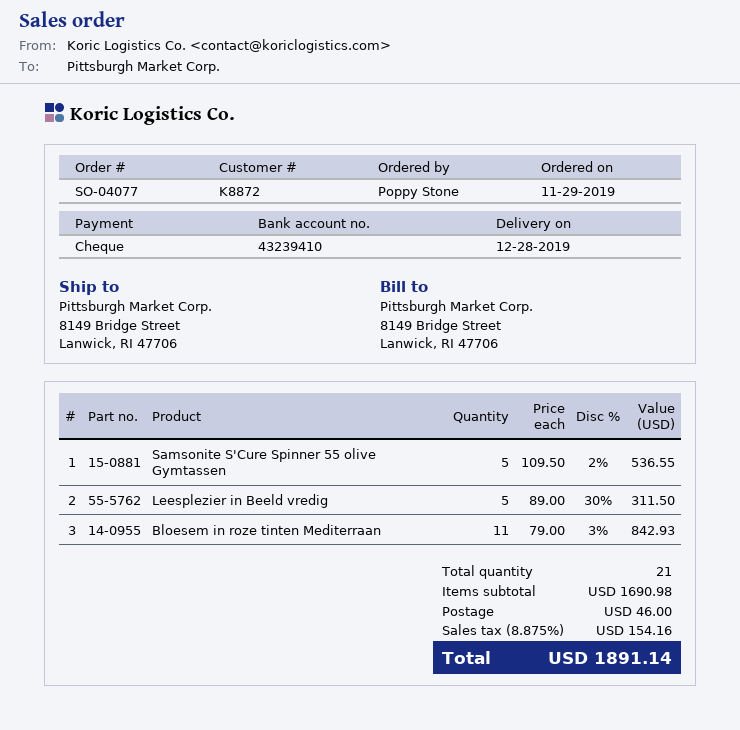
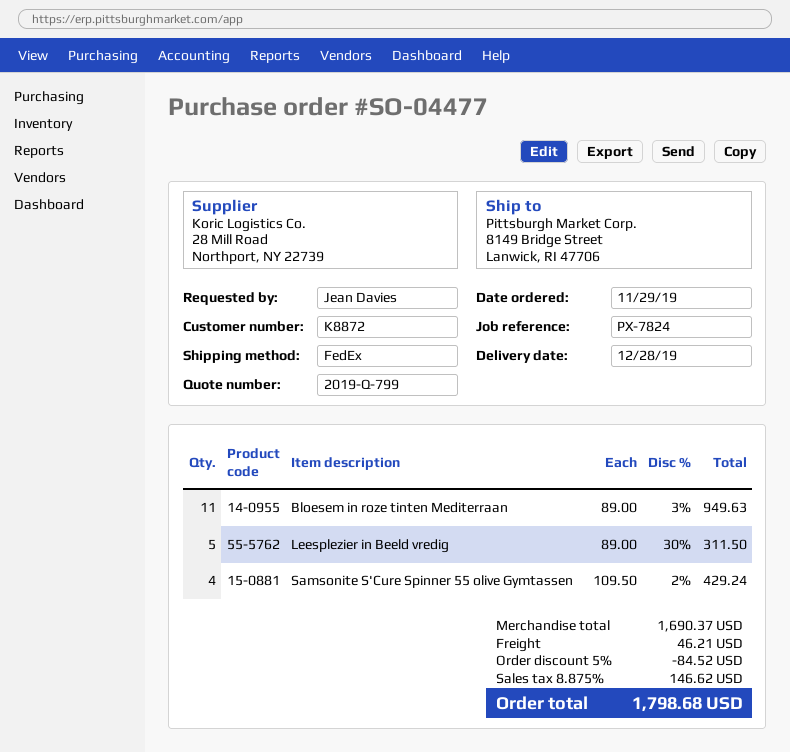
order number: SO-04077 -> SO-04477
ordered by: Poppy Stone -> Jean Davies
Samsonite S'Cure Spinner 55 olive Gymtassen: 5 x 109.50 - 2% = 536.55 -> 4 x 109.50 - 2% = 429.24
Bloesem in roze tinten Mediterraan: 11 x 79.00 - 3% = 842.93 -> 11 x 89.00 - 3% = 949.63
subtotal: 1690.98 -> 1690.37
discount: none -> 5% = 84.52
shipping: 46.00 -> 46.21
tax: 8.875% = 154.16 -> 8.875% = 146.62
total: 1891.14 -> 1798.68

